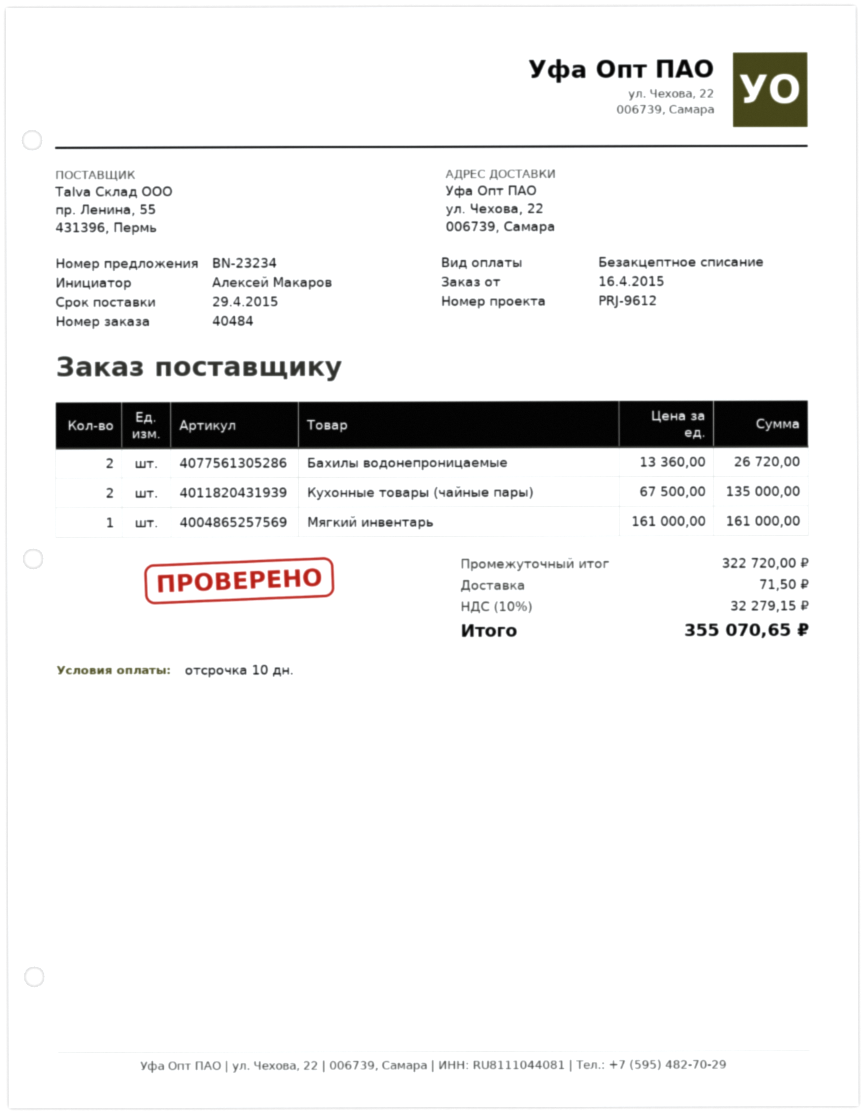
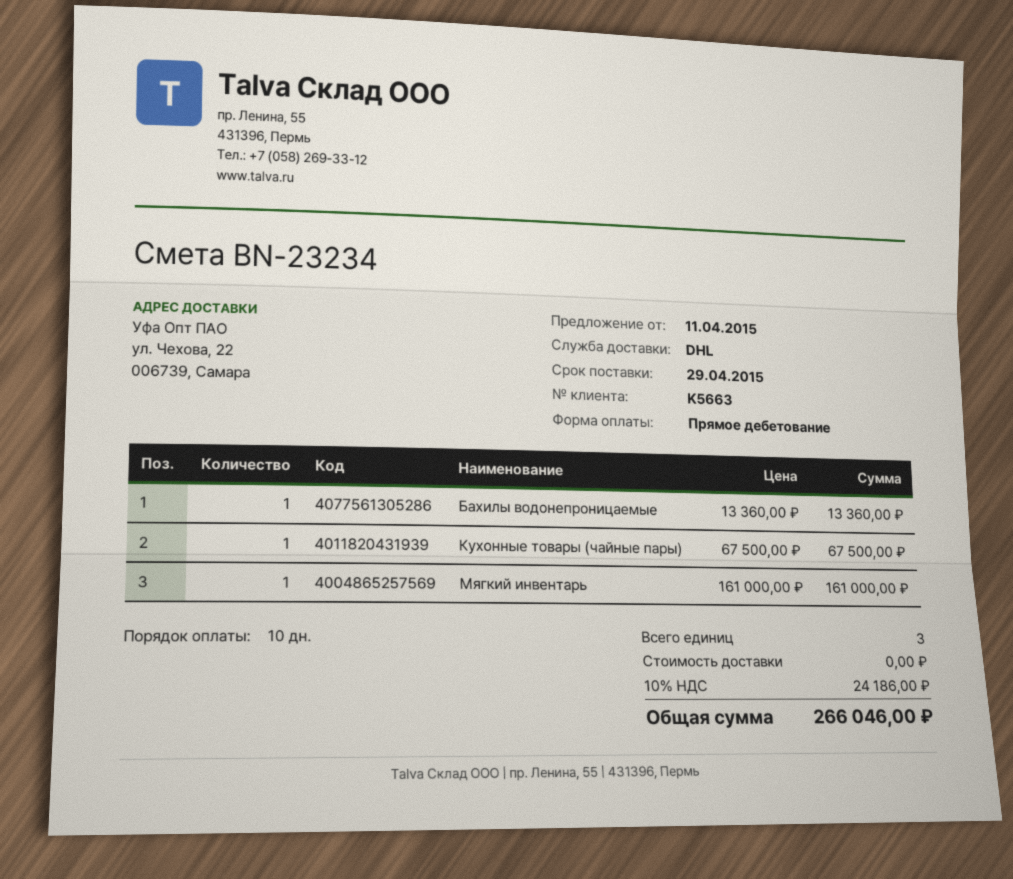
Бахилы водонепроницаемые: 2 x 13360.00 = 26720.00 -> 1 x 13360.00 = 13360.00
Кухонные товары (чайные пары): 2 x 67500.00 = 135000.00 -> 1 x 67500.00 = 67500.00
shipping: 71.50 -> 0.00
tax: 10% = 32279.15 -> 10% = 24186.00
total: 355070.65 -> 266046.00

